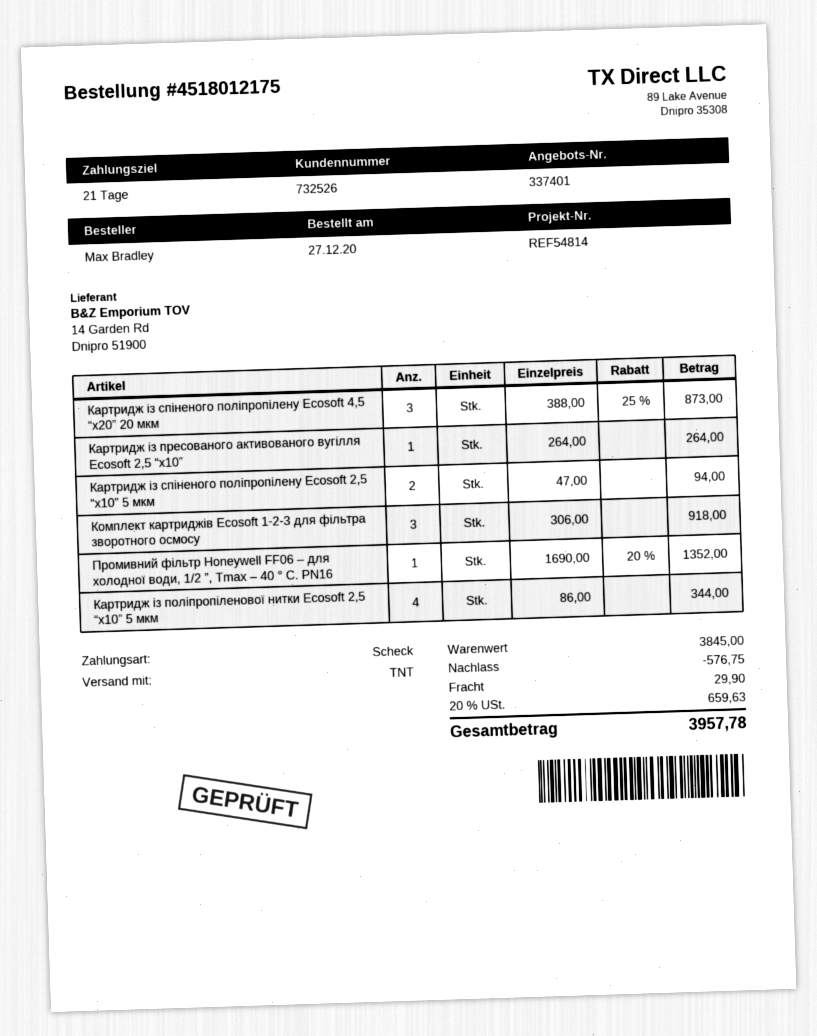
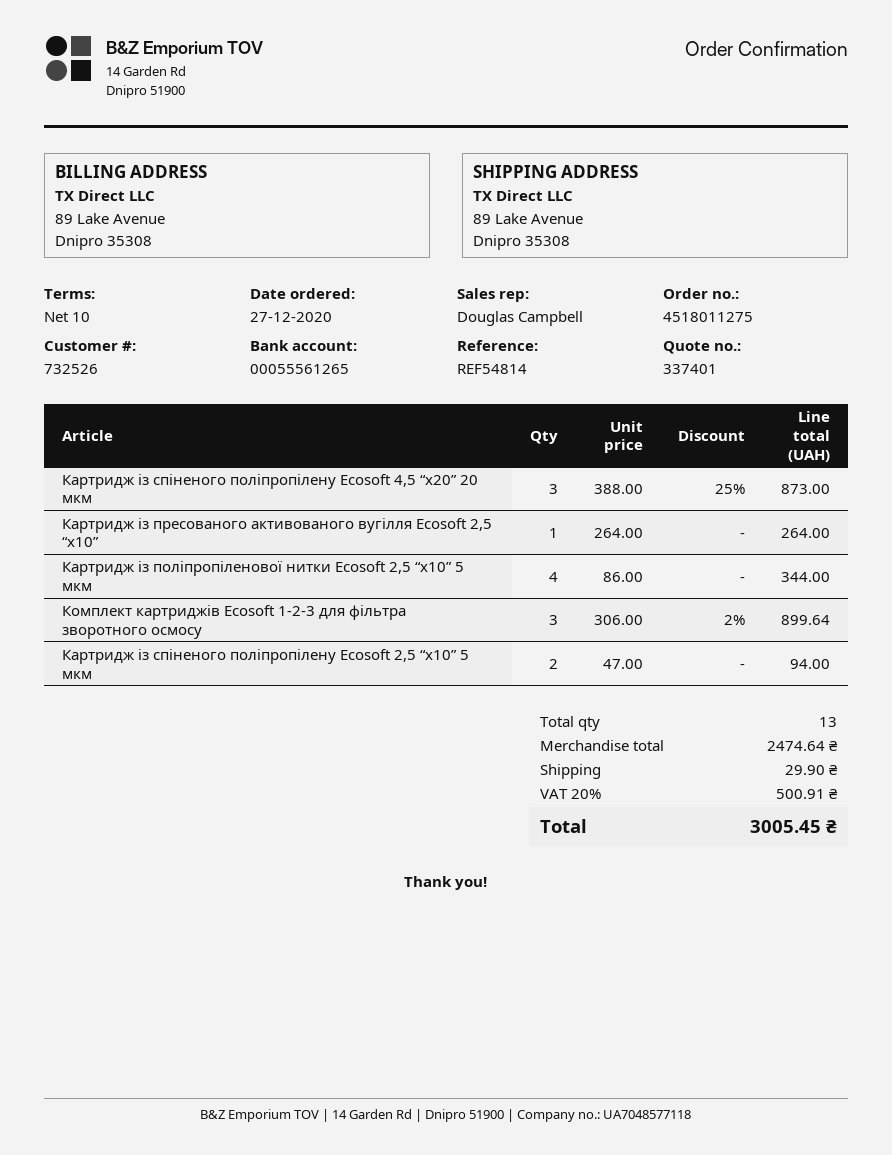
order number: 4518012175 -> 4518011275
payment terms: 21 days -> 10 days
Комплект картриджів Ecosoft 1-2-3 для фільтра зворотного осмосу: 3 x 306.00 = 918.00 -> 3 x 306.00 - 2% = 899.64
Промивний фільтр Honeywell FF06 – для холодної води, 1/2 ”, Тmax – 40 ° С. РN16: 1 x 1690.00 - 20% = 1352.00 -> none
subtotal: 3845.00 -> 2474.64
discount: 576.75 -> none
tax: 20% = 659.63 -> 20% = 500.91
total: 3957.78 -> 3005.45

